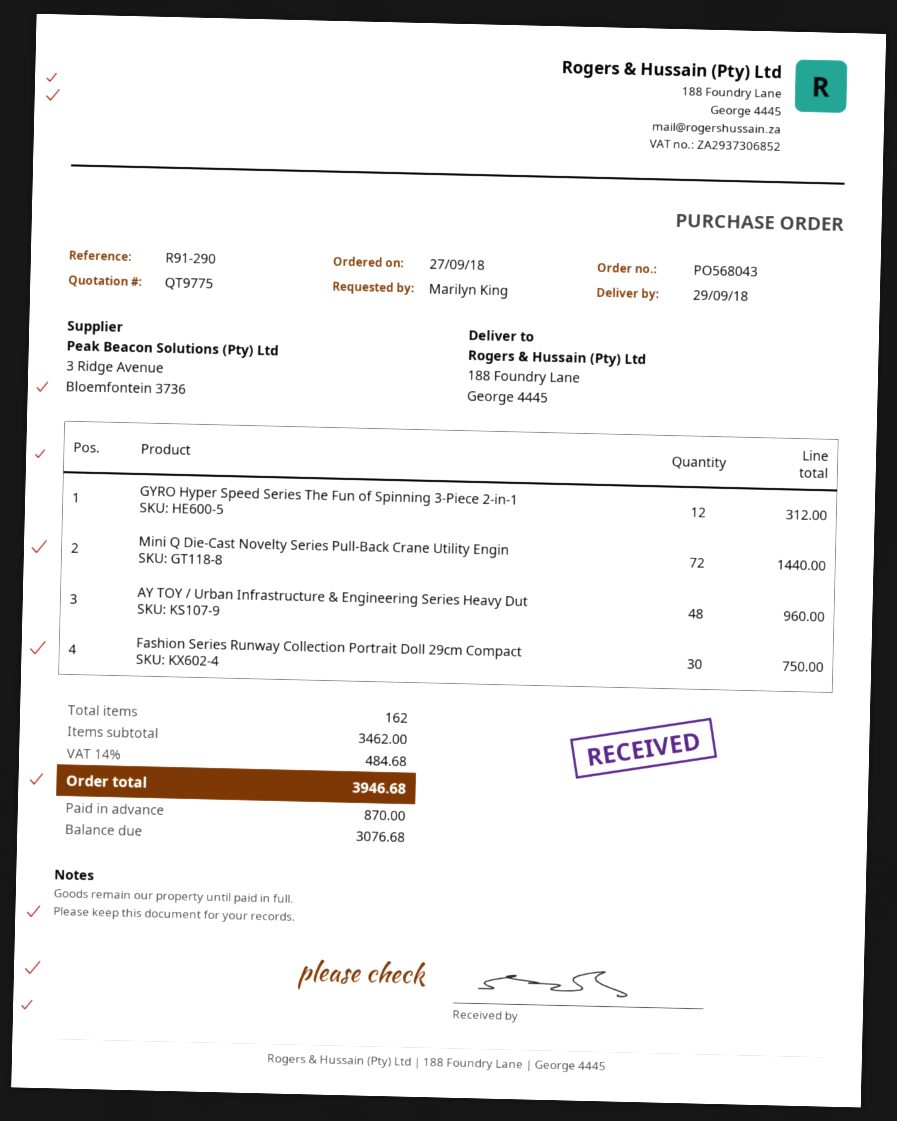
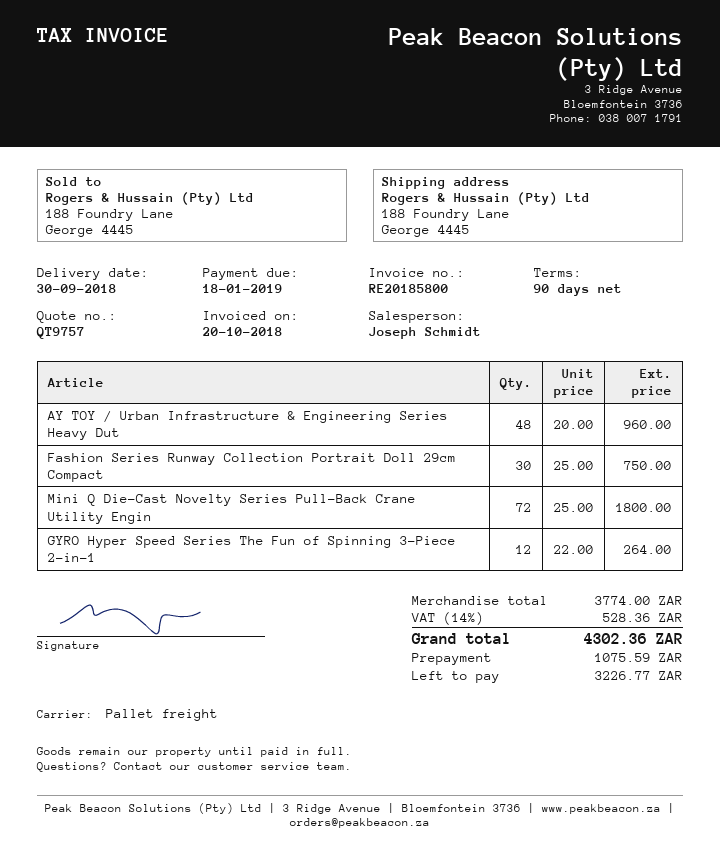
quote number: QT9775 -> QT9757
delivery date: 2018-09-29 -> 2018-09-30
GYRO Hyper Speed Series The Fun of Spinning 3-Piece 2-in-1: 12 for 312.00 -> 12 for 264.00
Mini Q Die-Cast Novelty Series Pull-Back Crane Utility Engin: 72 for 1440.00 -> 72 for 1800.00
subtotal: 3462.00 -> 3774.00
tax: 14% = 484.68 -> 14% = 528.36
total: 3946.68 -> 4302.36
deposit: 870.00 -> 1075.59
balance: 3076.68 -> 3226.77

